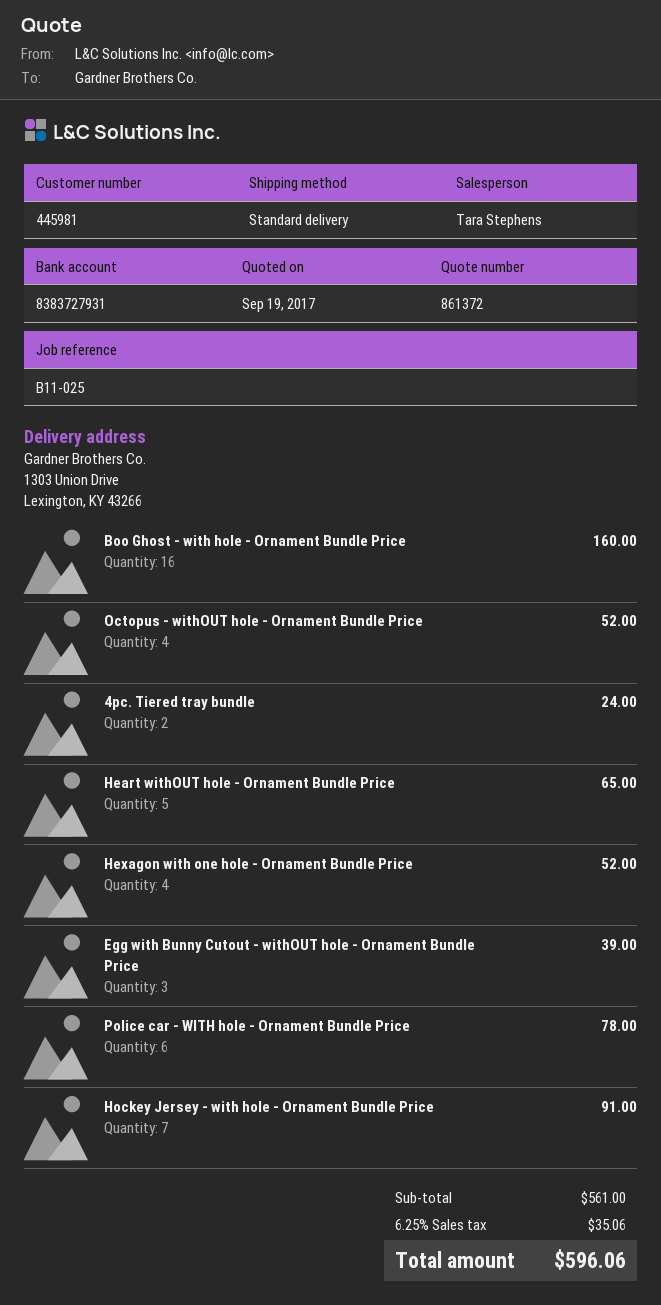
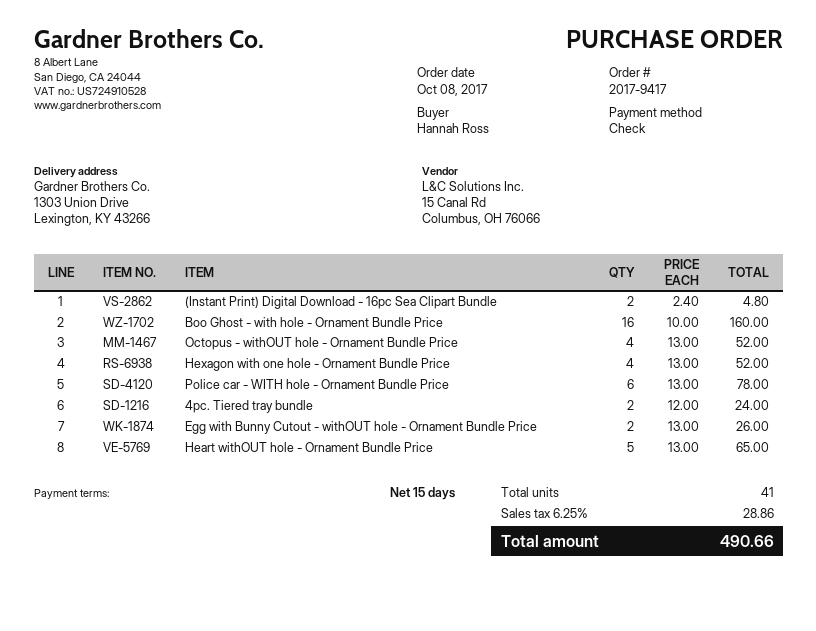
Egg with Bunny Cutout - withOUT hole - Ornament Bundle Price: 3 for 39.00 -> 2 for 26.00
Hockey Jersey - with hole - Ornament Bundle Price: 7 for 91.00 -> none
(Instant Print) Digital Download - 16pc Sea Clipart Bundle: none -> 2 for 4.80
tax: 6.25% = 35.06 -> 6.25% = 28.86
total: 596.06 -> 490.66

